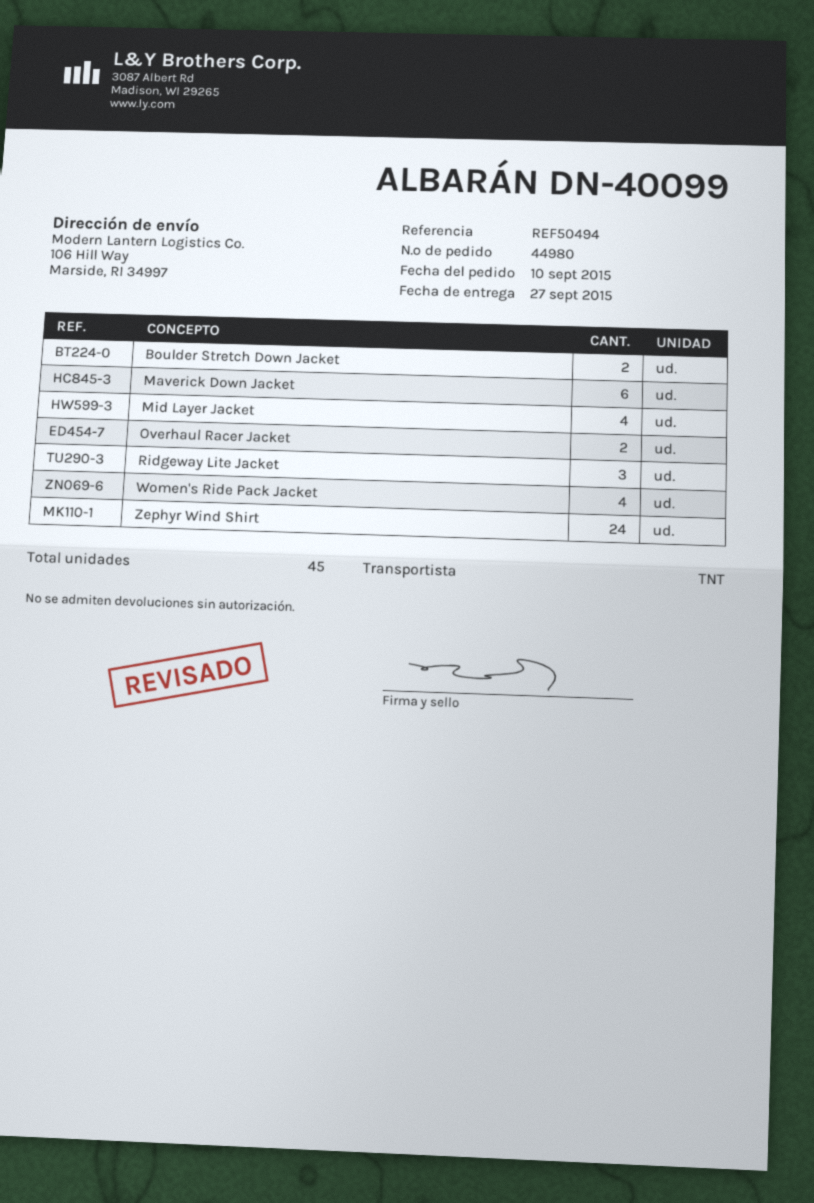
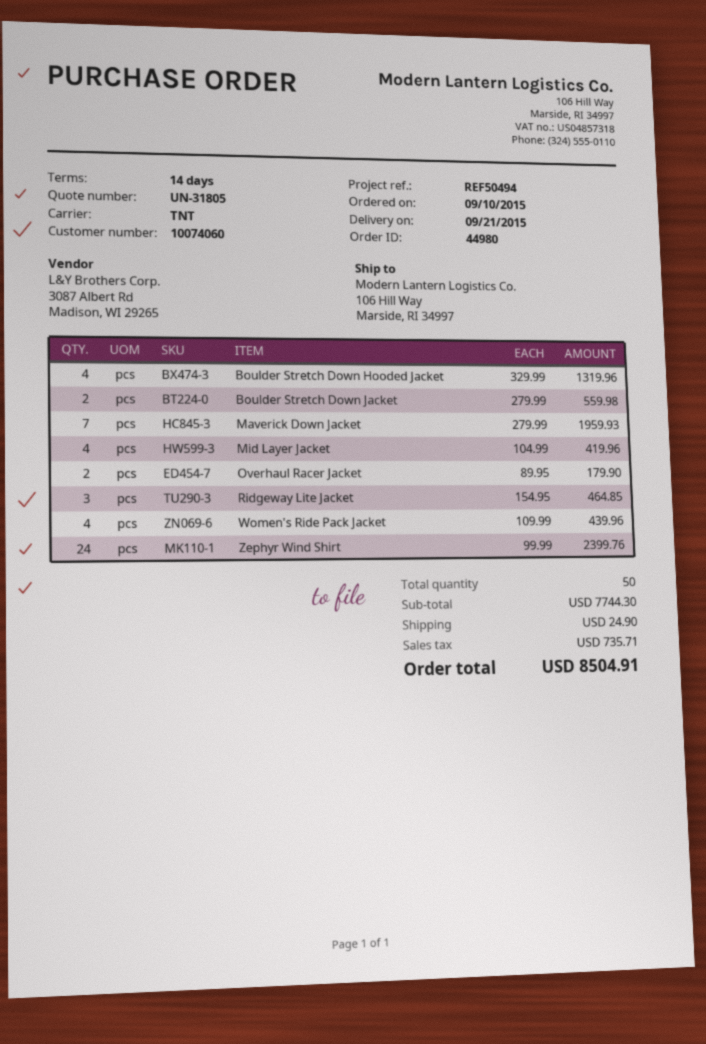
delivery date: 2015-09-27 -> 2015-09-21
Maverick Down Jacket: 6 -> 7
Boulder Stretch Down Hooded Jacket: none -> 4
total quantity: 45 -> 50

